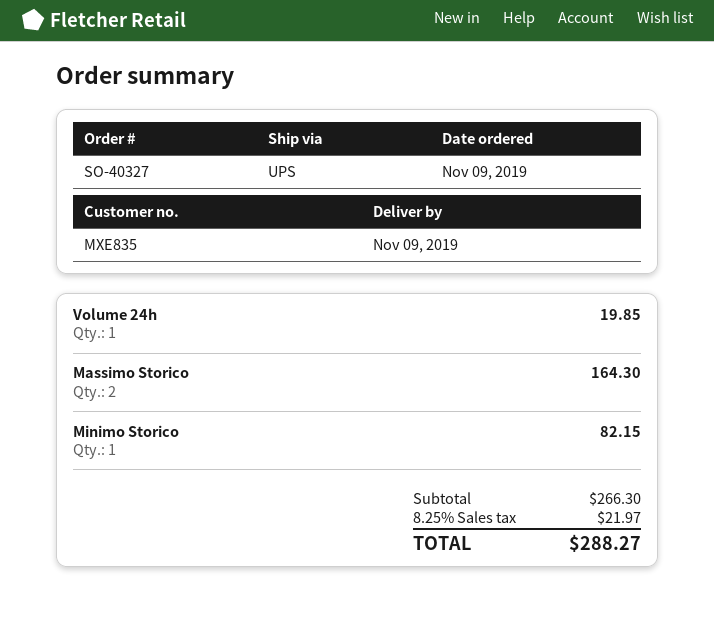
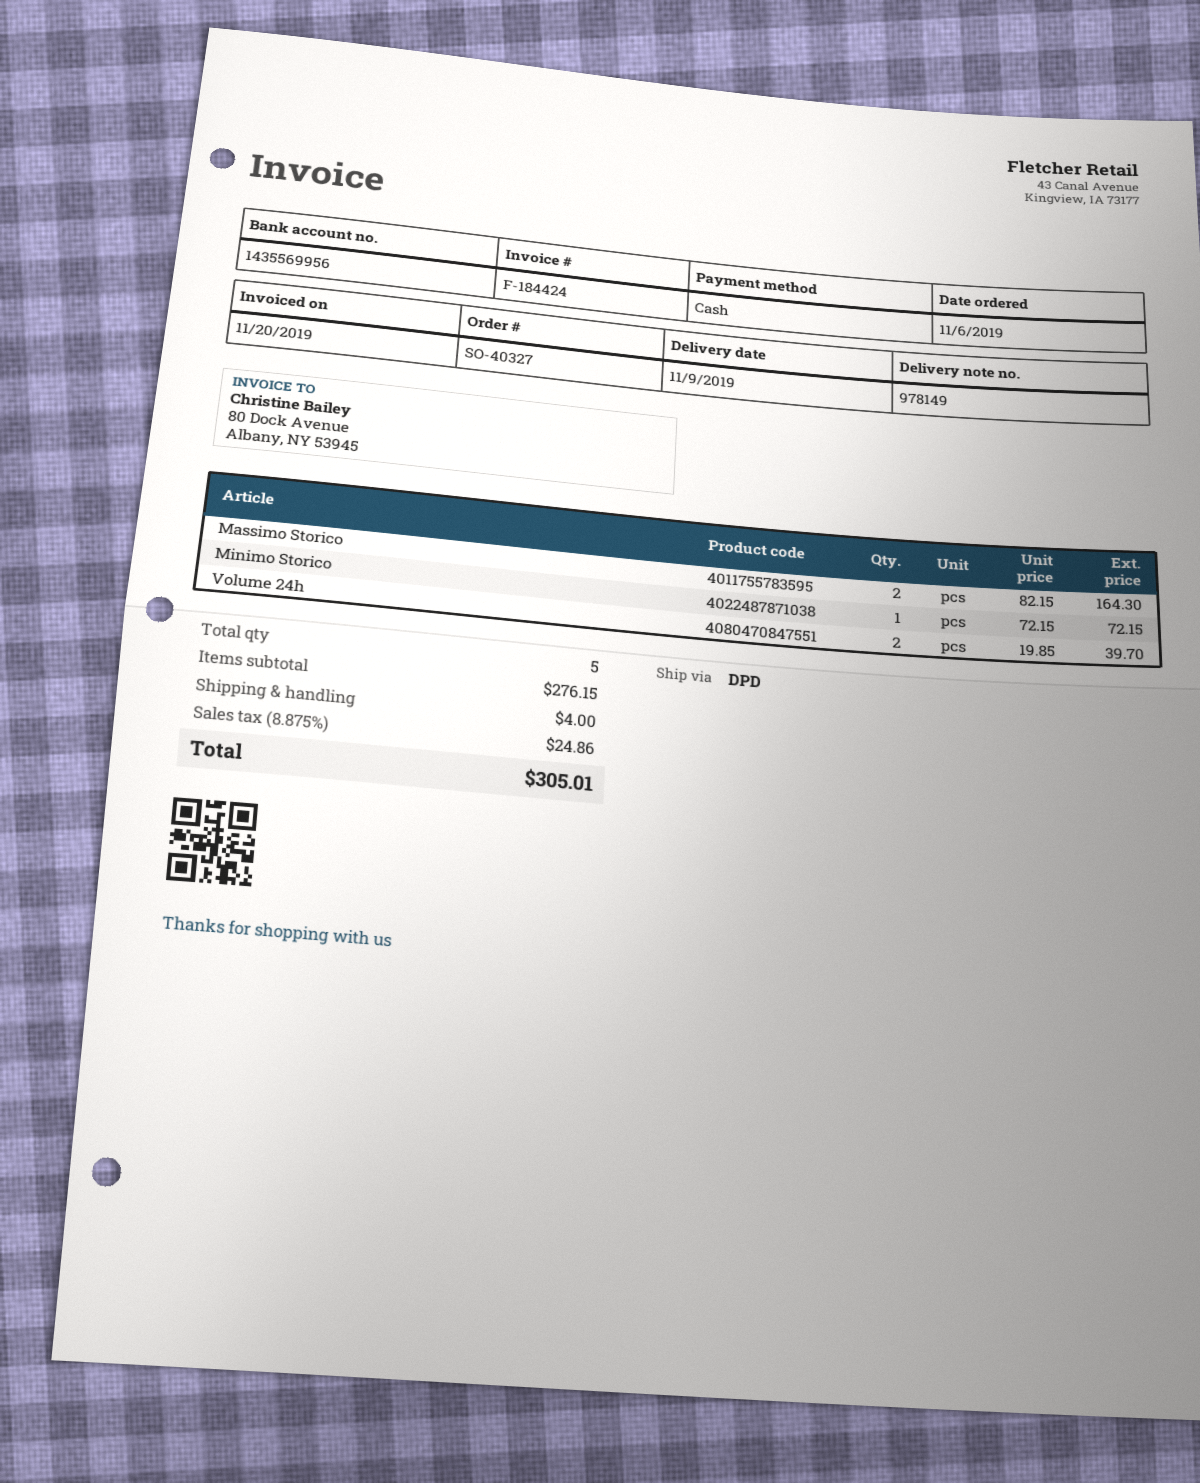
order date: 2019-11-09 -> 2019-11-06
shipping method: UPS -> DPD
Volume 24h: 1 for 19.85 -> 2 for 39.70
Minimo Storico: 1 for 82.15 -> 1 for 72.15
subtotal: 266.30 -> 276.15
shipping: none -> 4.00
tax: 8.25% = 21.97 -> 8.875% = 24.86
total: 288.27 -> 305.01

